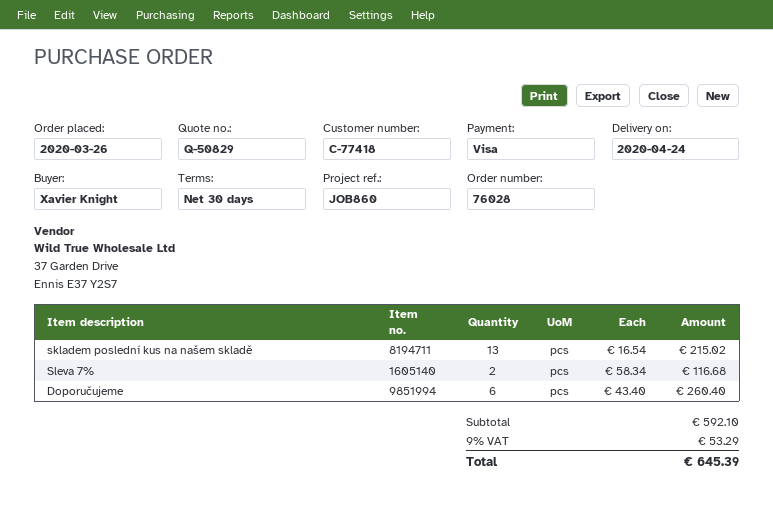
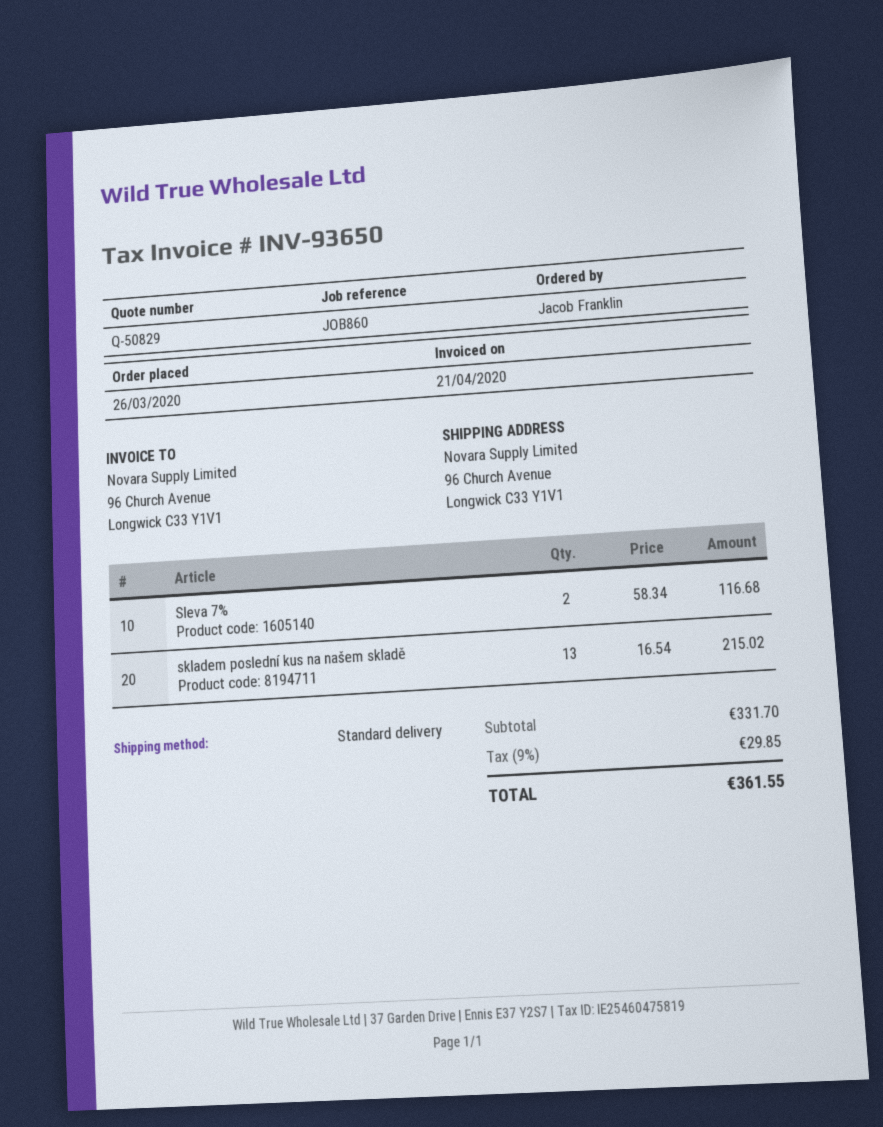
ordered by: Xavier Knight -> Jacob Franklin
Doporučujeme: 6 x 43.40 = 260.40 -> none
subtotal: 592.10 -> 331.70
tax: 9% = 53.29 -> 9% = 29.85
total: 645.39 -> 361.55

